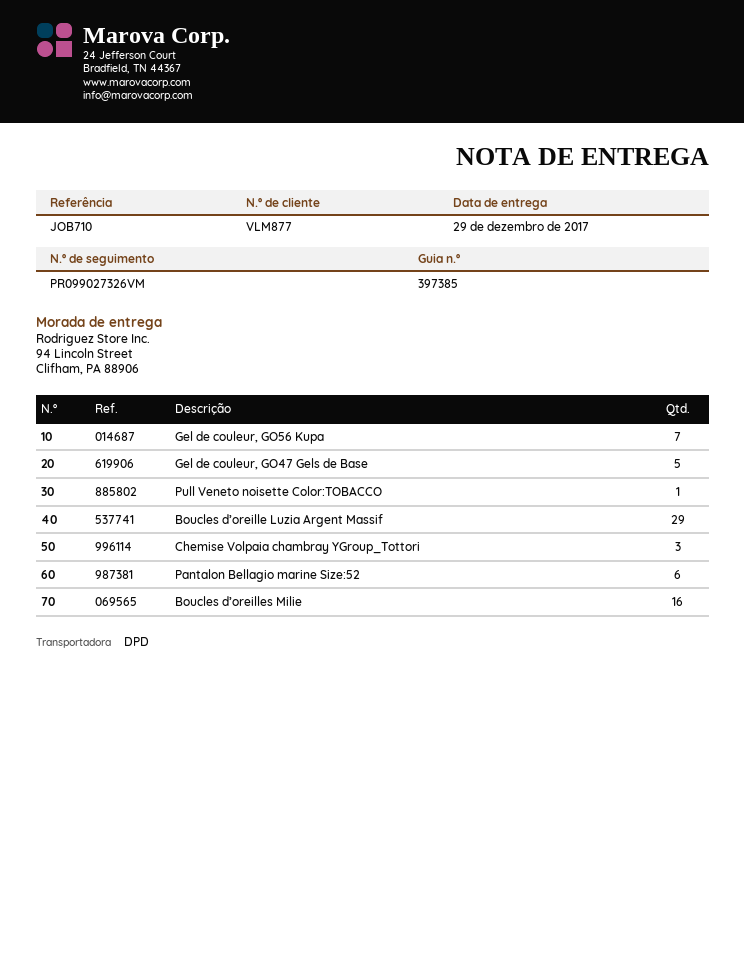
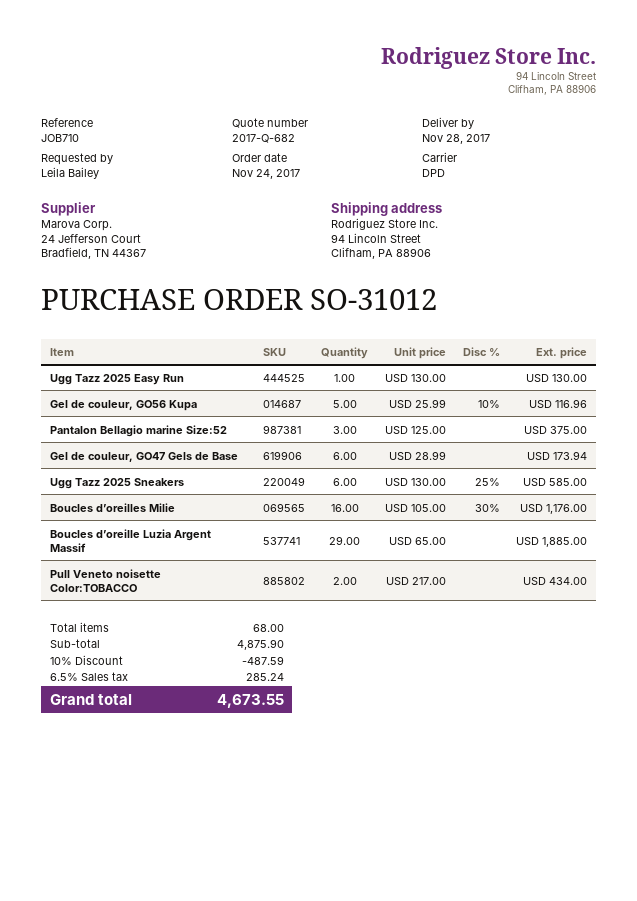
delivery date: 2017-12-29 -> 2017-11-28
Gel de couleur, GO56 Kupa: 7 -> 5
Gel de couleur, GO47 Gels de Base: 5 -> 6
Pull Veneto noisette Color:TOBACCO: 1 -> 2
Chemise Volpaia chambray YGroup_Tottori: 3 -> none
Pantalon Bellagio marine Size:52: 6 -> 3
Ugg Tazz 2025 Easy Run: none -> 1
Ugg Tazz 2025 Sneakers: none -> 6

